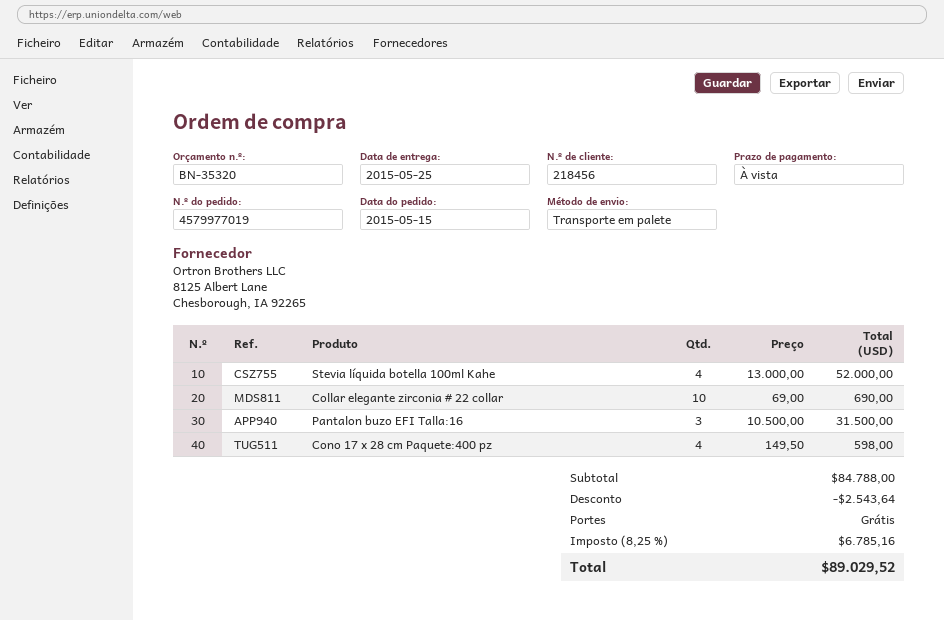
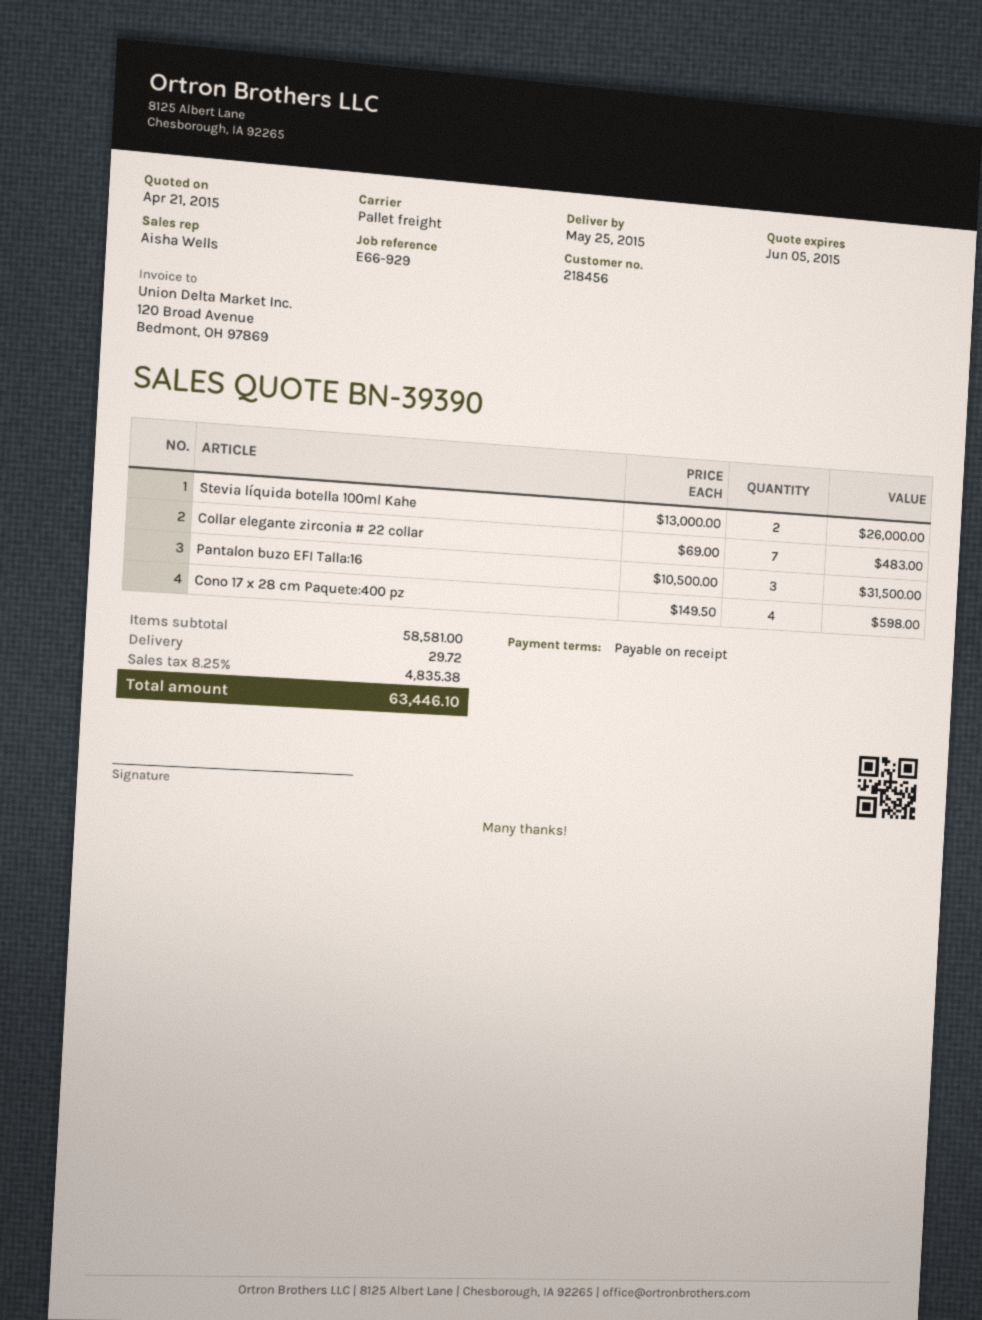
quote number: BN-35320 -> BN-39390
Stevia líquida botella 100ml Kahe: 4 x 13000.00 = 52000.00 -> 2 x 13000.00 = 26000.00
Collar elegante zirconia # 22 collar: 10 x 69.00 = 690.00 -> 7 x 69.00 = 483.00
subtotal: 84788.00 -> 58581.00
discount: 2543.64 -> none
shipping: 0.00 -> 29.72
tax: 8.25% = 6785.16 -> 8.25% = 4835.38
total: 89029.52 -> 63446.10

